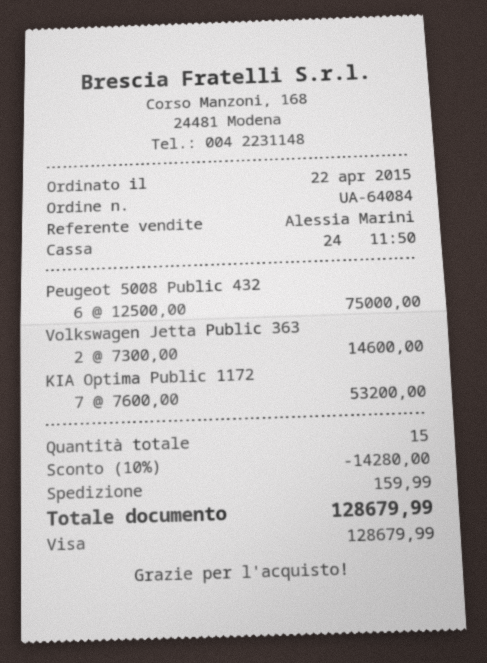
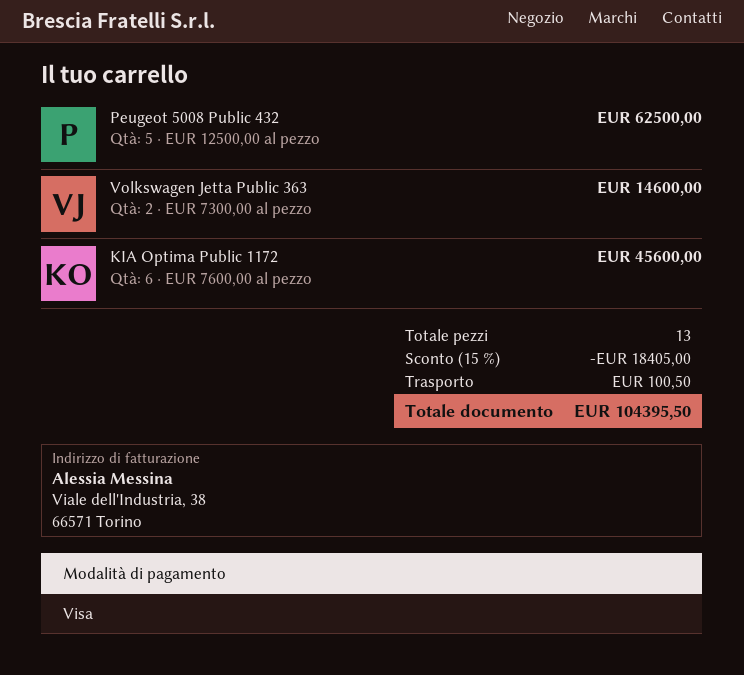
Peugeot 5008 Public 432: 6 x 12500.00 = 75000.00 -> 5 x 12500.00 = 62500.00
KIA Optima Public 1172: 7 x 7600.00 = 53200.00 -> 6 x 7600.00 = 45600.00
total quantity: 15 -> 13
discount: 10% = 14280.00 -> 15% = 18405.00
shipping: 159.99 -> 100.50
total: 128679.99 -> 104395.50

